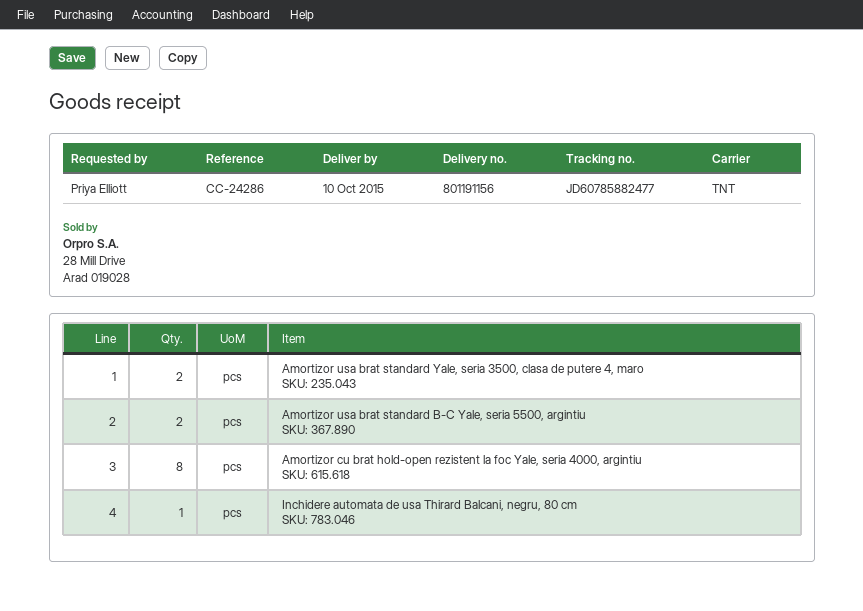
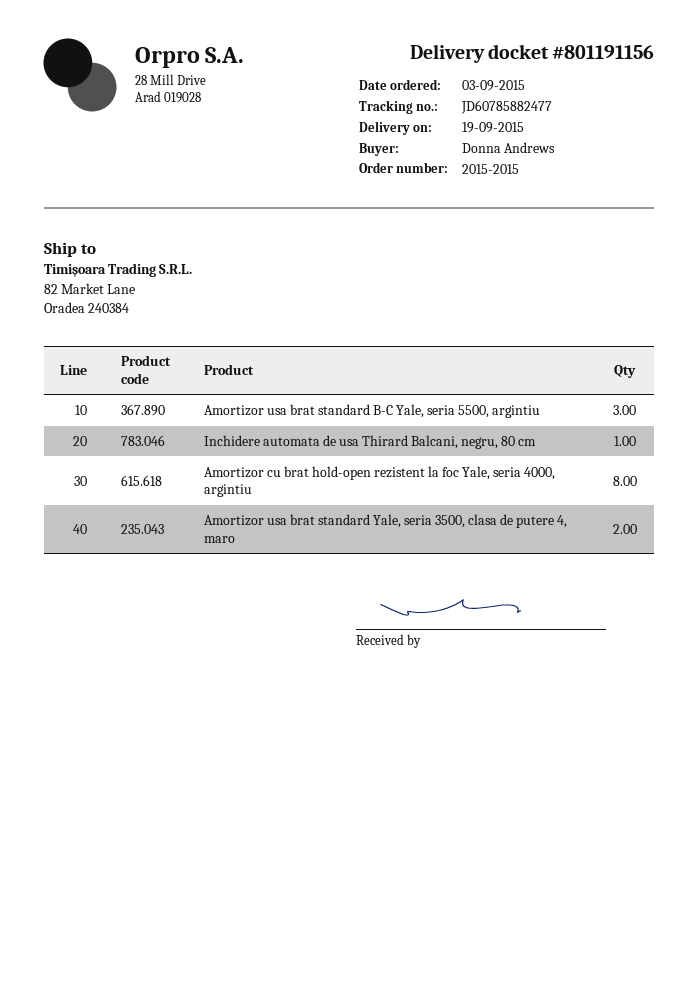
delivery date: 2015-10-10 -> 2015-09-19
ordered by: Priya Elliott -> Donna Andrews
Amortizor usa brat standard B-C Yale, seria 5500, argintiu: 2 -> 3

